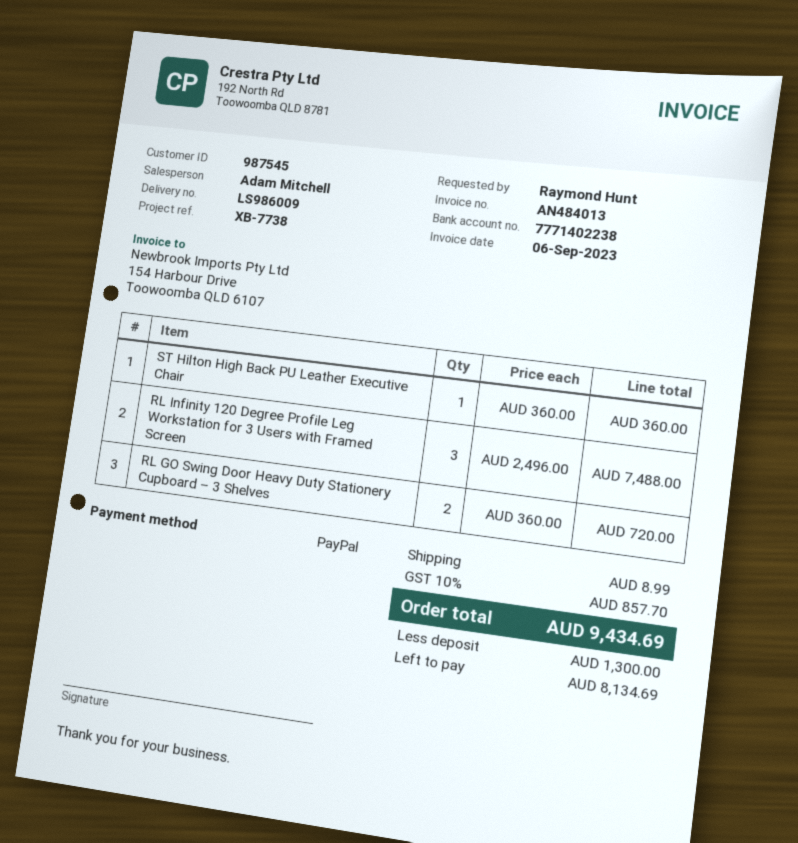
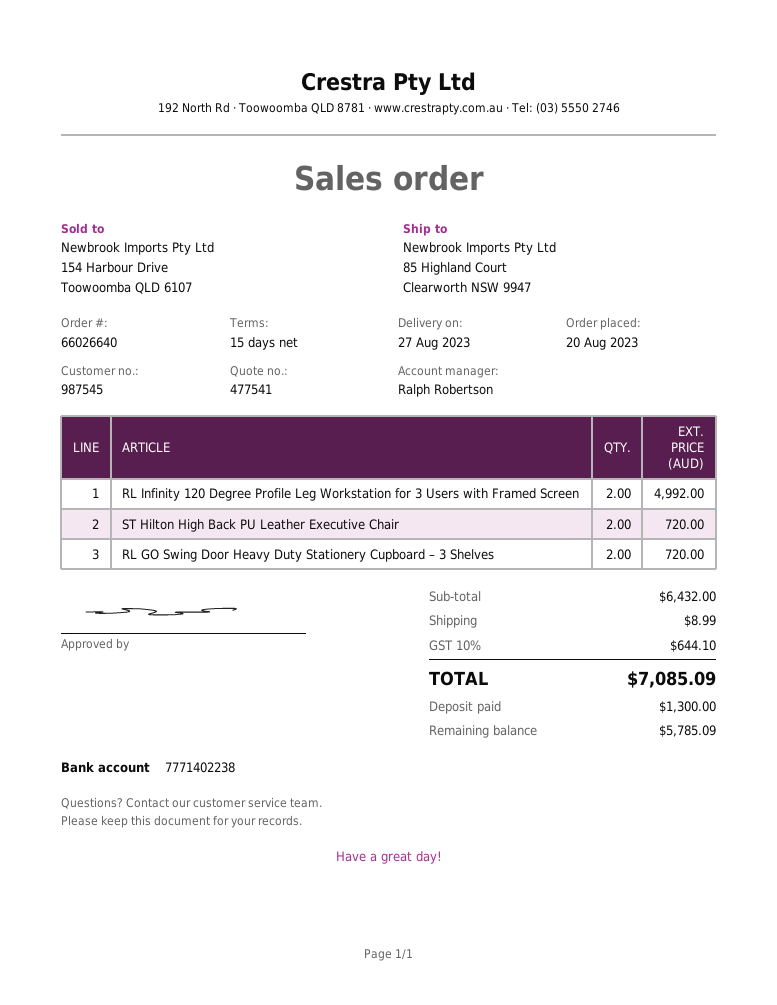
sales rep: Adam Mitchell -> Ralph Robertson
ST Hilton High Back PU Leather Executive Chair: 1 for 360.00 -> 2 for 720.00
RL Infinity 120 Degree Profile Leg Workstation for 3 Users with Framed Screen: 3 for 7488.00 -> 2 for 4992.00
tax: 10% = 857.70 -> 10% = 644.10
total: 9434.69 -> 7085.09
balance: 8134.69 -> 5785.09

